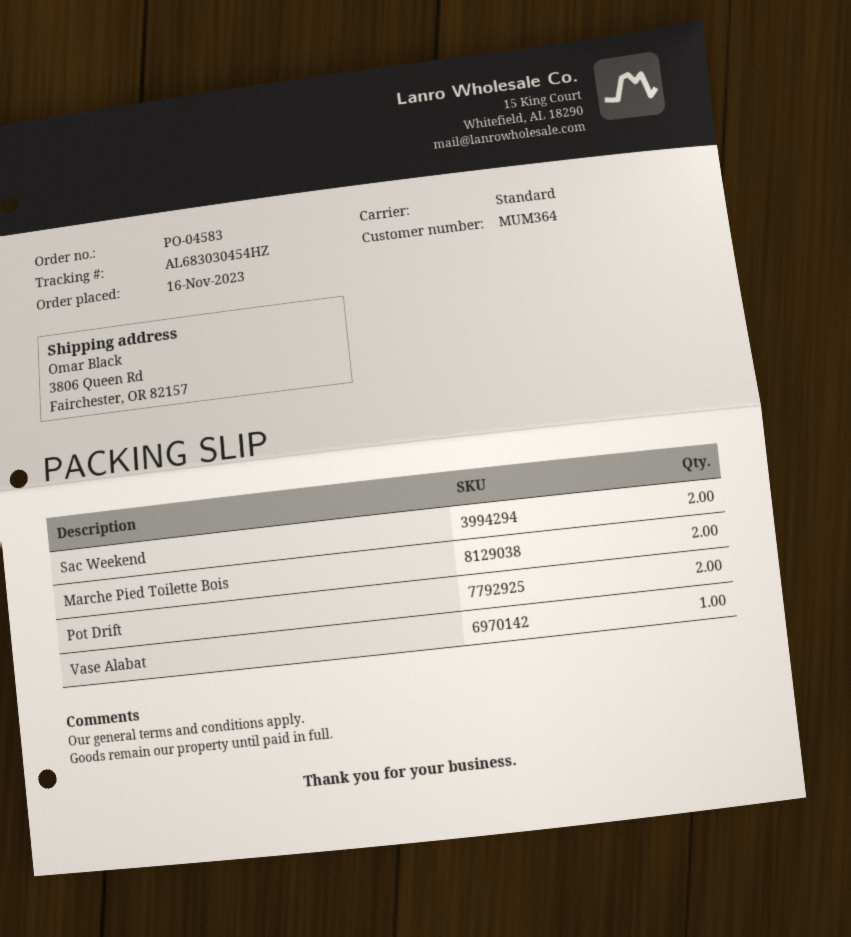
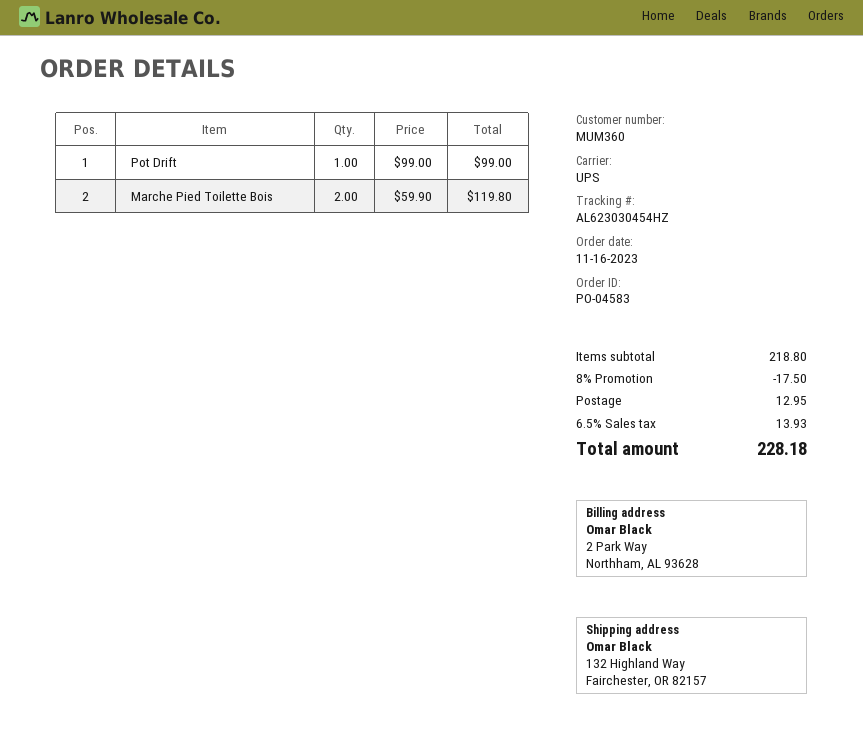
customer number: MUM364 -> MUM360
shipping method: standard -> UPS
tracking number: AL683030454HZ -> AL623030454HZ
ship to: 3806 Queen Rd, Fairchester, OR 82157 -> 132 Highland Way, Fairchester, OR 82157
Sac Weekend: 2 -> none
Pot Drift: 2 -> 1
Vase Alabat: 1 -> none

